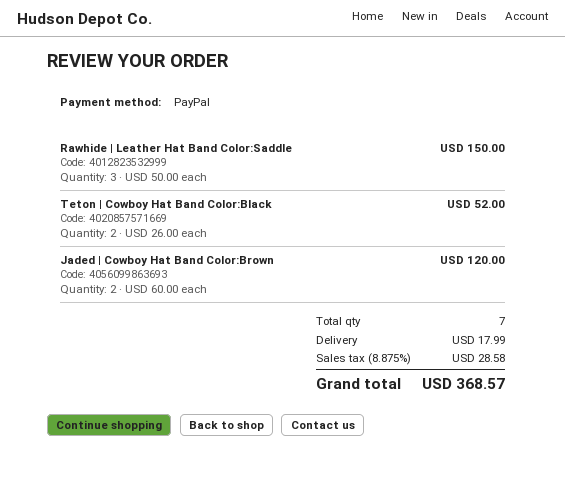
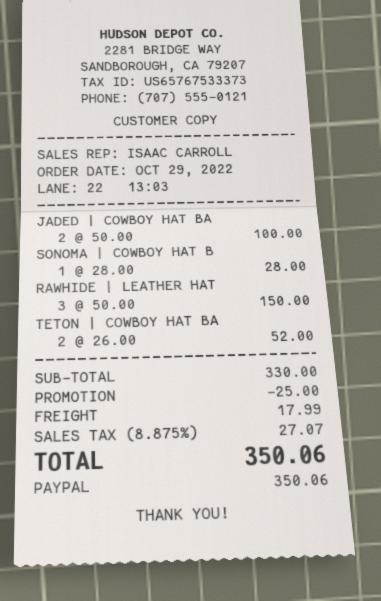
Jaded | Cowboy Hat Band Color:Brown: 2 x 60.00 = 120.00 -> 2 x 50.00 = 100.00
SONOMA | COWBOY HAT B: none -> 1 x 28.00 = 28.00
discount: none -> 25.00
tax: 8.875% = 28.58 -> 8.875% = 27.07
total: 368.57 -> 350.06

